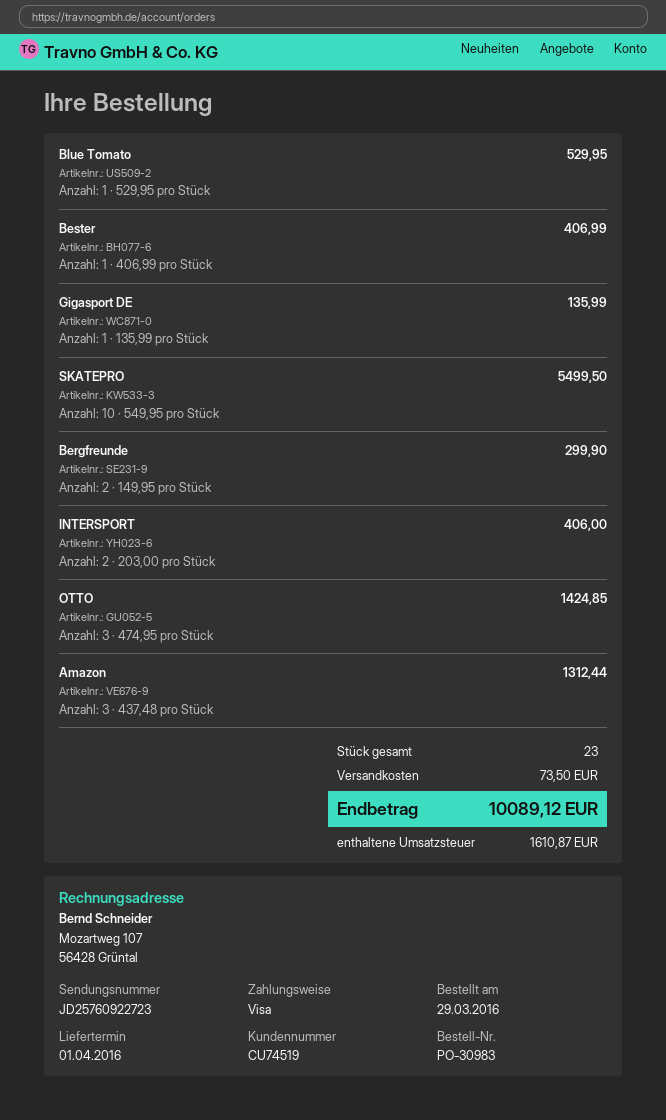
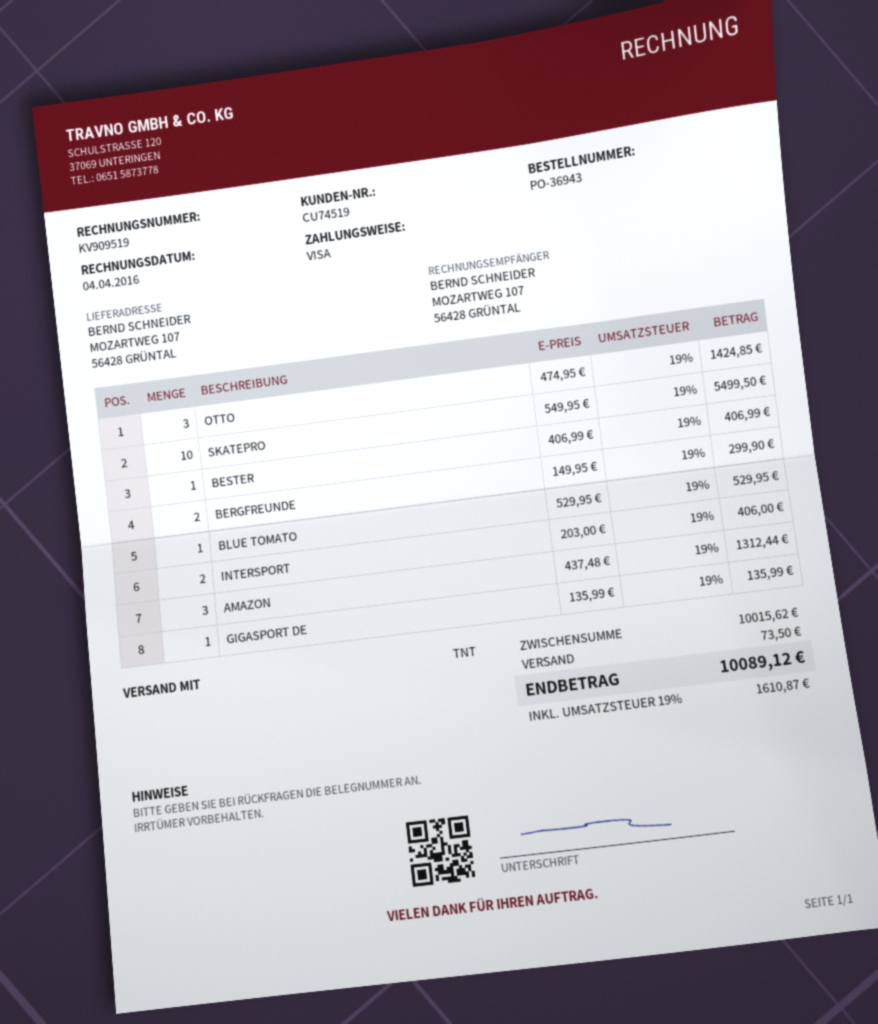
order number: PO-30983 -> PO-36943

